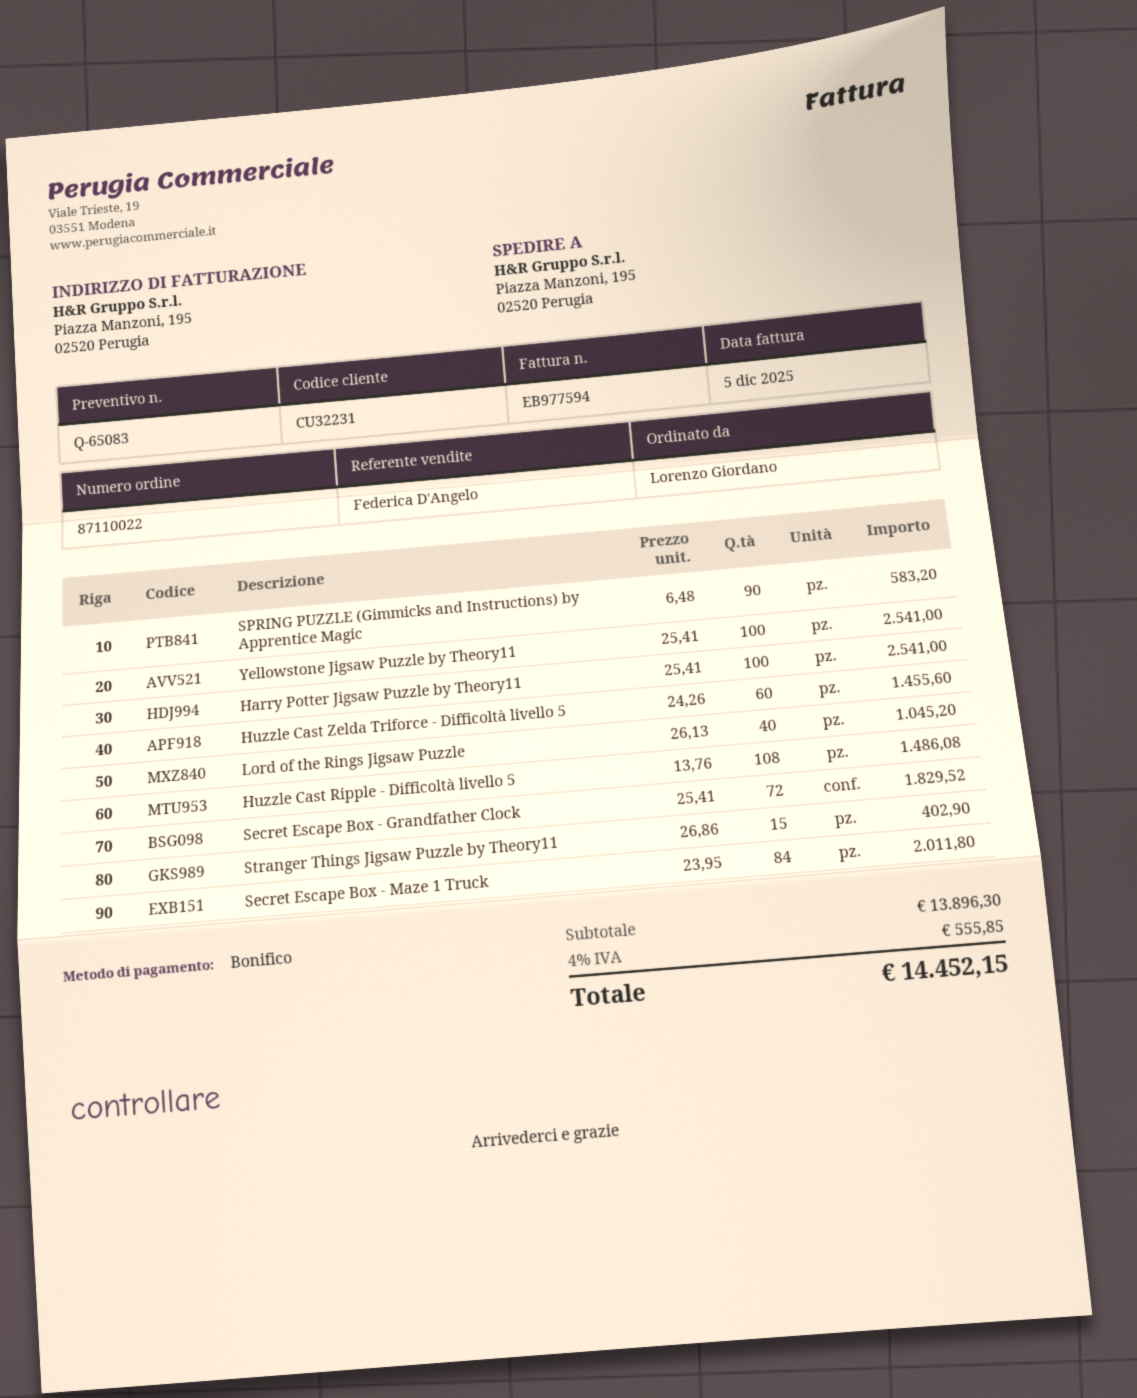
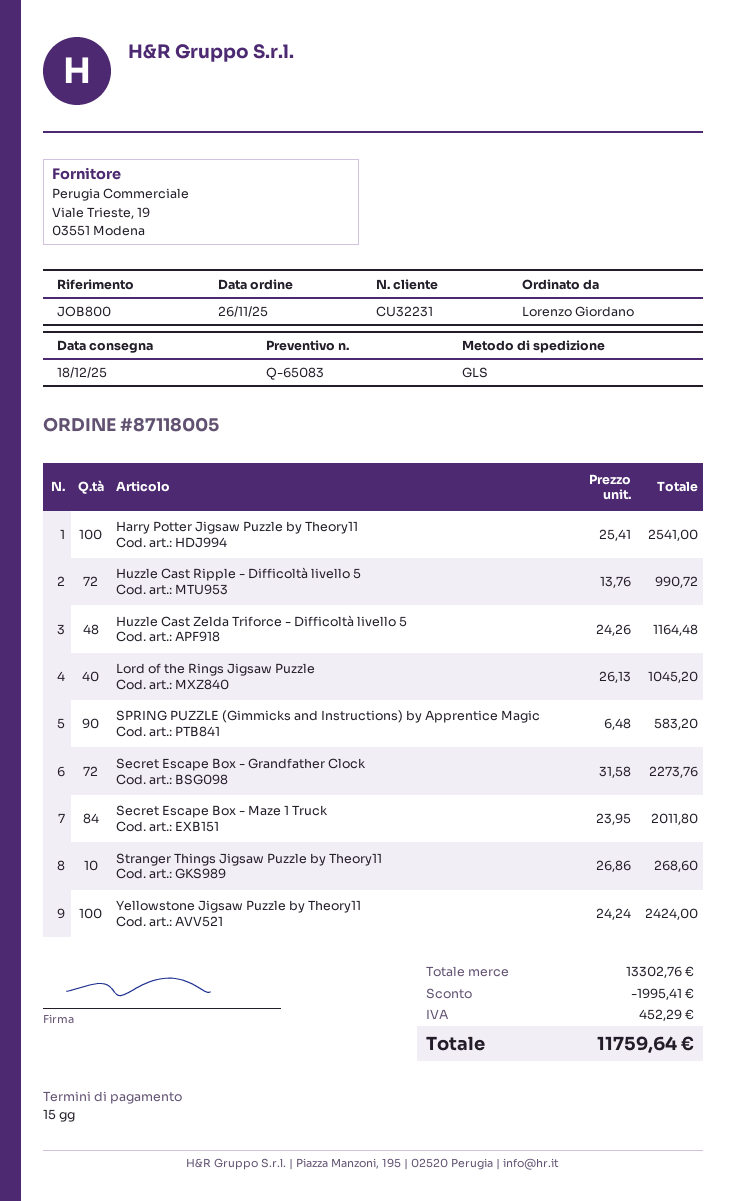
order number: 87110022 -> 87118005
Yellowstone Jigsaw Puzzle by Theory11: 100 x 25.41 = 2541.00 -> 100 x 24.24 = 2424.00
Huzzle Cast Zelda Triforce - Difficoltà livello 5: 60 x 24.26 = 1455.60 -> 48 x 24.26 = 1164.48
Huzzle Cast Ripple - Difficoltà livello 5: 108 x 13.76 = 1486.08 -> 72 x 13.76 = 990.72
Secret Escape Box - Grandfather Clock: 72 x 25.41 = 1829.52 -> 72 x 31.58 = 2273.76
Stranger Things Jigsaw Puzzle by Theory11: 15 x 26.86 = 402.90 -> 10 x 26.86 = 268.60
subtotal: 13896.30 -> 13302.76
discount: none -> 1995.41
tax: 555.85 -> 452.29
total: 14452.15 -> 11759.64

